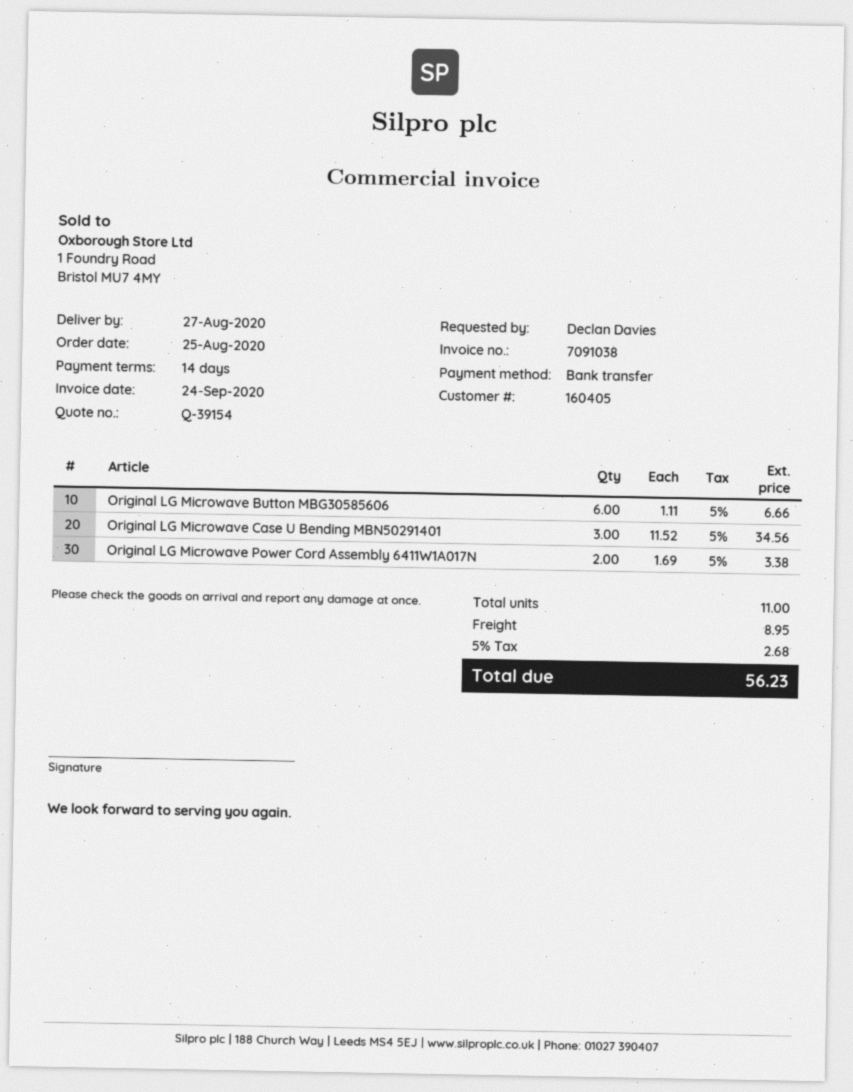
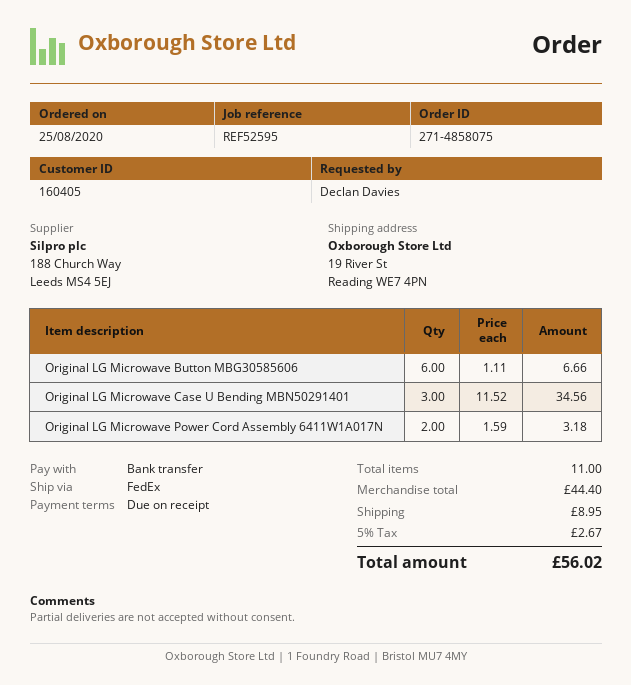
payment terms: 14 days -> on receipt
Original LG Microwave Power Cord Assembly 6411W1A017N: 2 x 1.69 = 3.38 -> 2 x 1.59 = 3.18
tax: 5% = 2.68 -> 5% = 2.67
total: 56.23 -> 56.02

